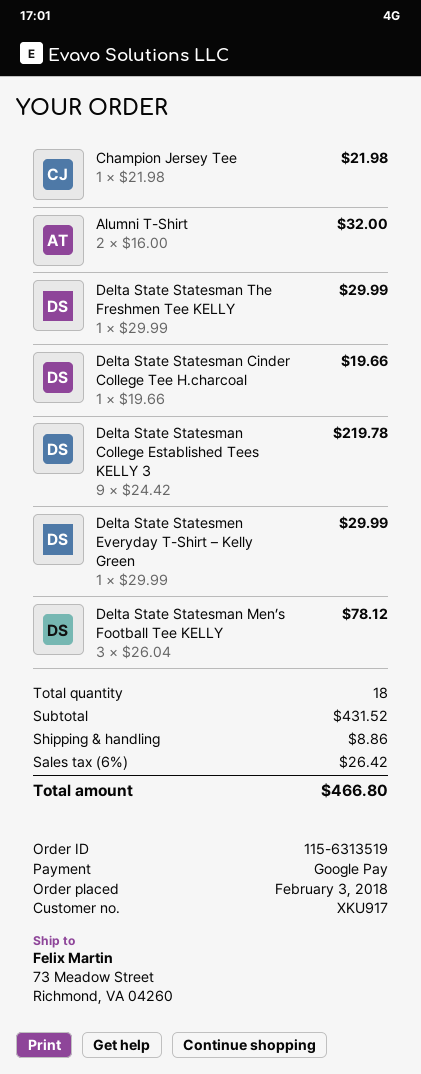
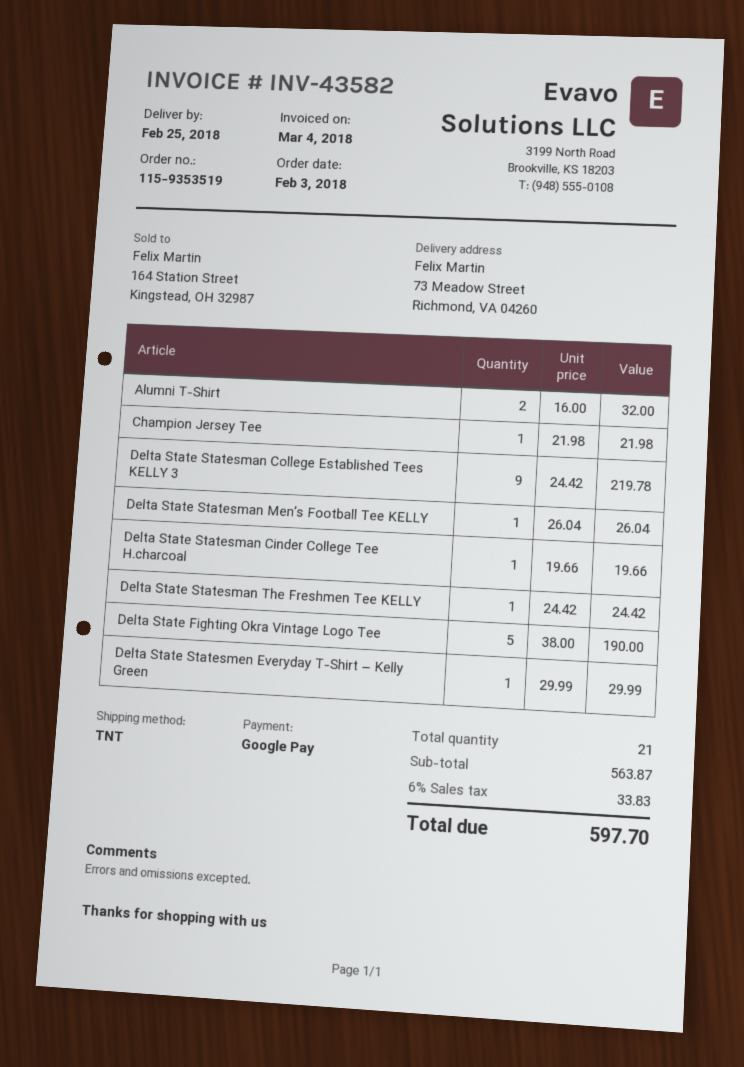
order number: 115-6313519 -> 115-9353519
Delta State Statesman The Freshmen Tee KELLY: 1 x 29.99 = 29.99 -> 1 x 24.42 = 24.42
Delta State Statesman Men’s Football Tee KELLY: 3 x 26.04 = 78.12 -> 1 x 26.04 = 26.04
Delta State Fighting Okra Vintage Logo Tee: none -> 5 x 38.00 = 190.00
total quantity: 18 -> 21
subtotal: 431.52 -> 563.87
shipping: 8.86 -> none
tax: 6% = 26.42 -> 6% = 33.83
total: 466.80 -> 597.70

